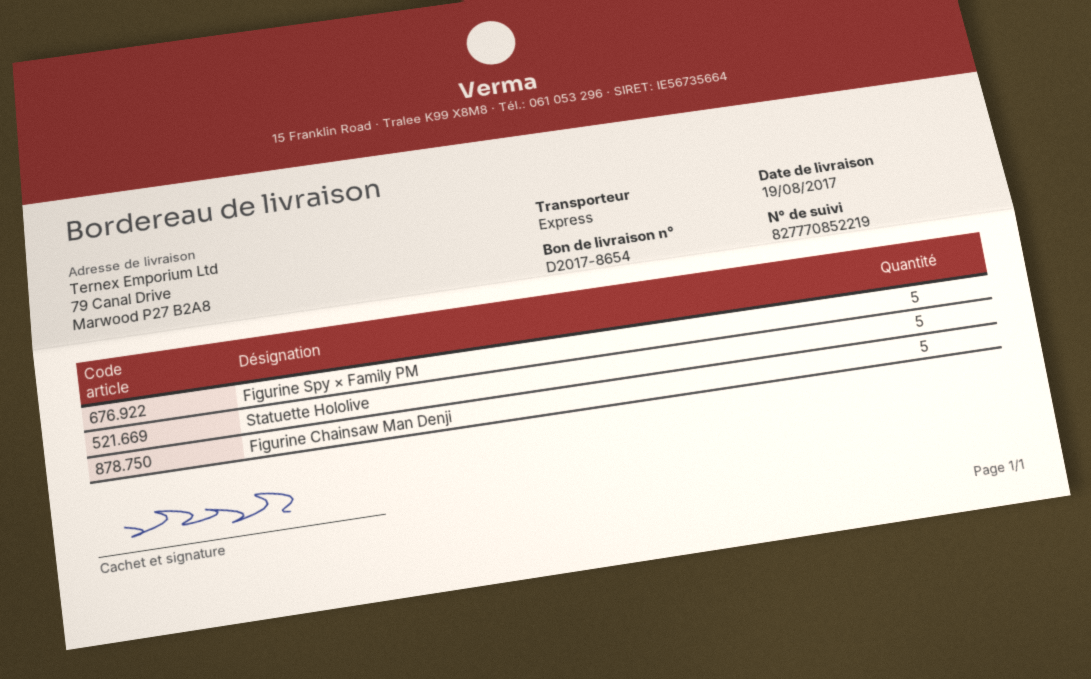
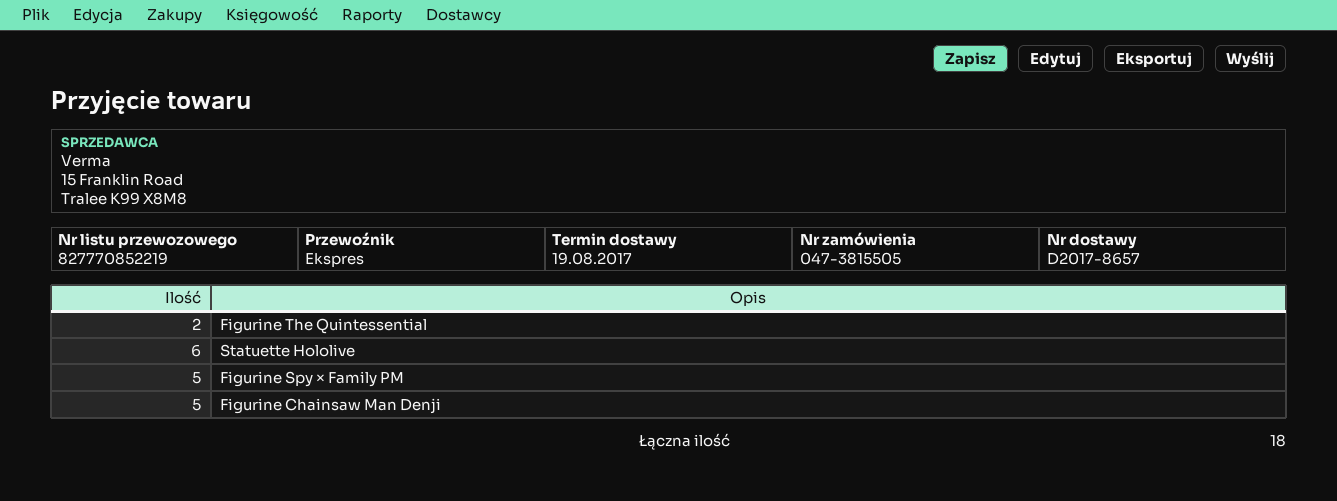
delivery note number: D2017-8654 -> D2017-8657
Statuette Hololive: 5 -> 6
Figurine The Quintessential: none -> 2

